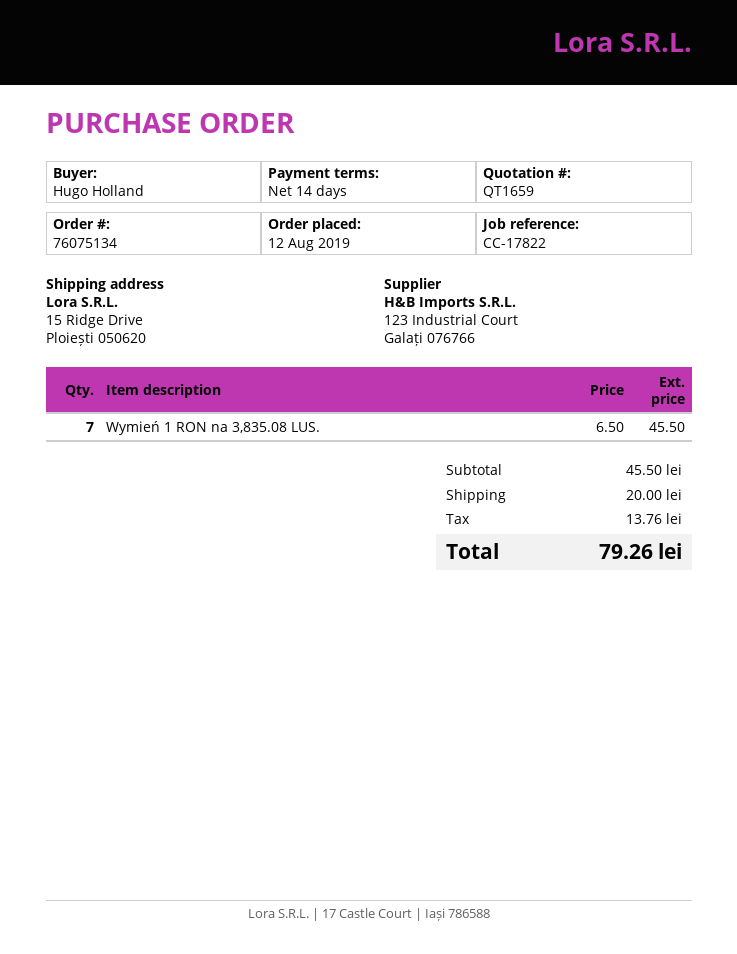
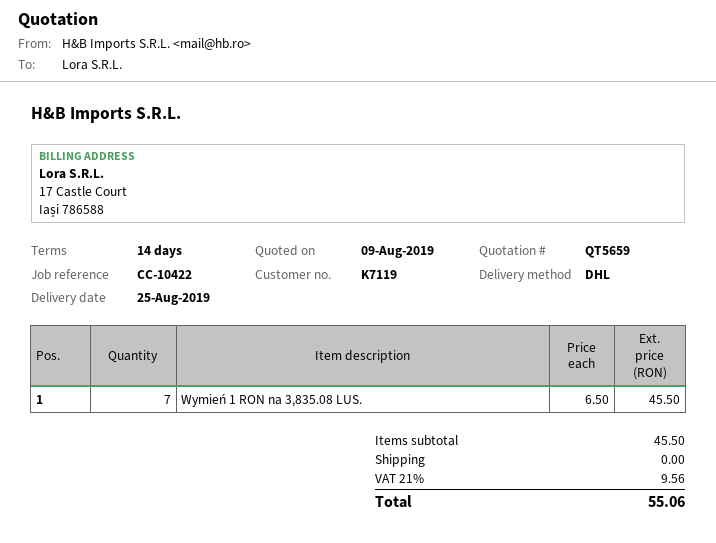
quote number: QT1659 -> QT5659
reference: CC-17822 -> CC-10422
shipping: 20.00 -> 0.00
tax: 13.76 -> 9.56
total: 79.26 -> 55.06

